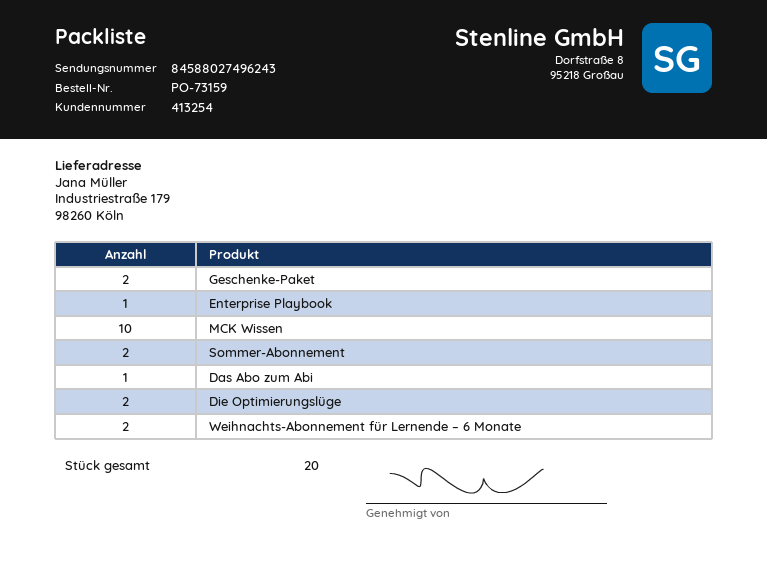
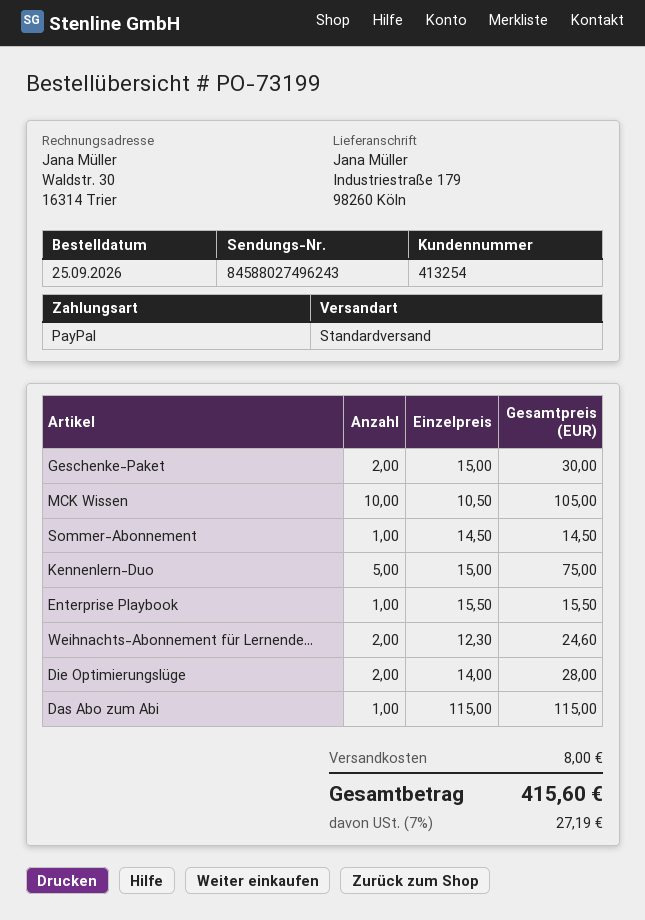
order number: PO-73159 -> PO-73199
Sommer-Abonnement: 2 -> 1
Kennenlern-Duo: none -> 5

